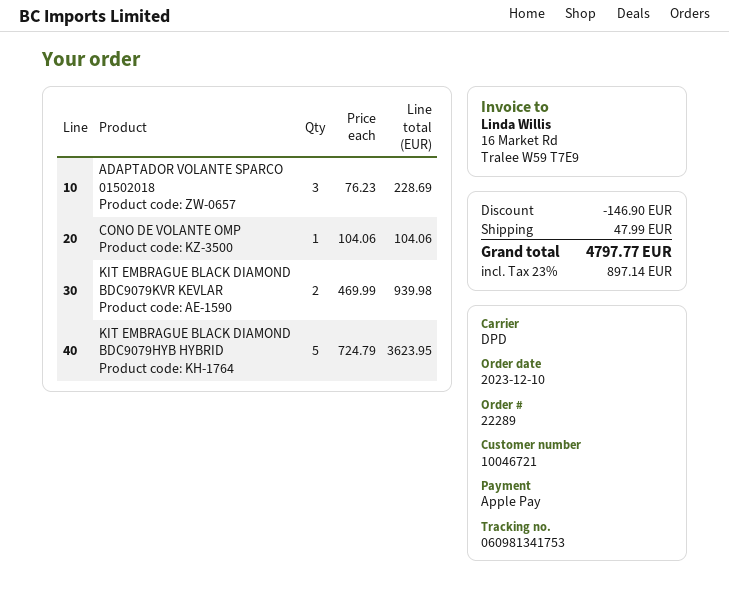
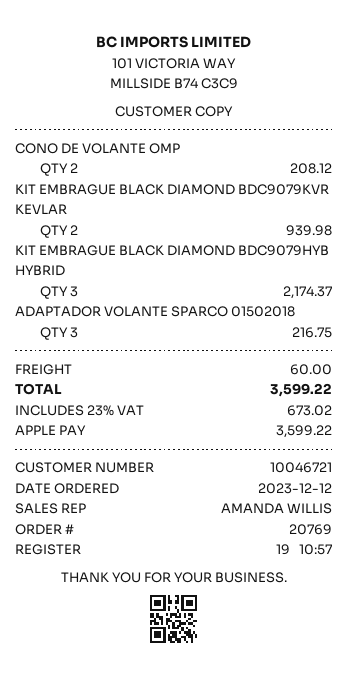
order number: 22289 -> 20769
order date: 2023-12-10 -> 2023-12-12
ADAPTADOR VOLANTE SPARCO 01502018: 3 for 228.69 -> 3 for 216.75
CONO DE VOLANTE OMP: 1 for 104.06 -> 2 for 208.12
KIT EMBRAGUE BLACK DIAMOND BDC9079HYB HYBRID: 5 for 3623.95 -> 3 for 2174.37
discount: 146.90 -> none
shipping: 47.99 -> 60.00
tax: 23% = 897.14 -> 23% = 673.02
total: 4797.77 -> 3599.22

